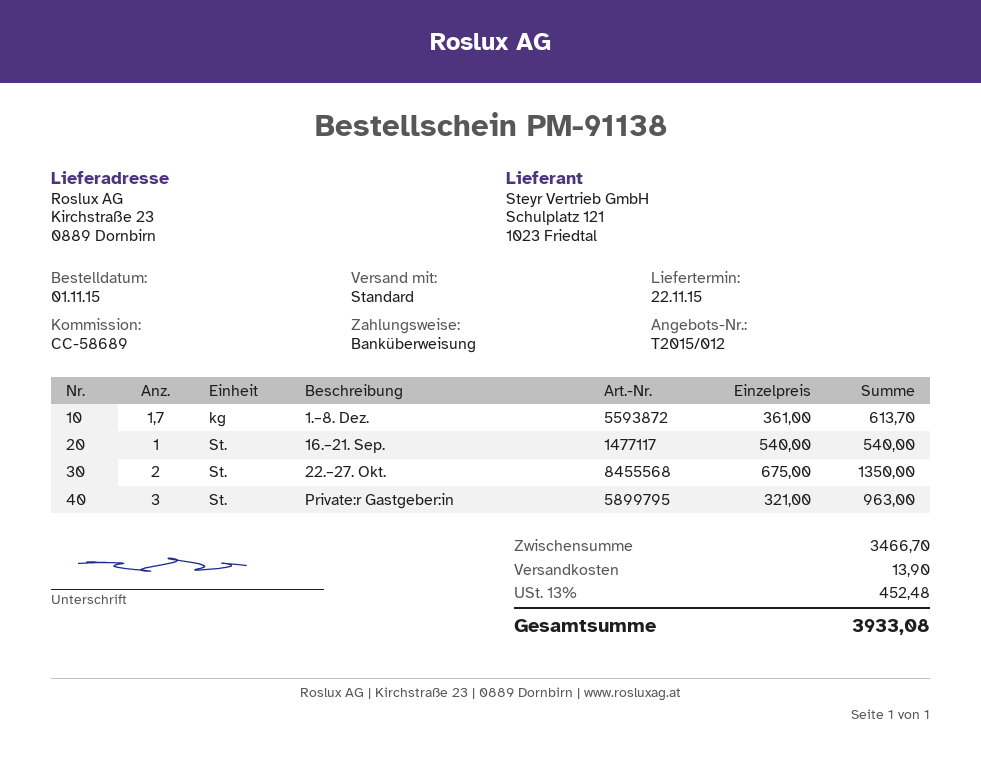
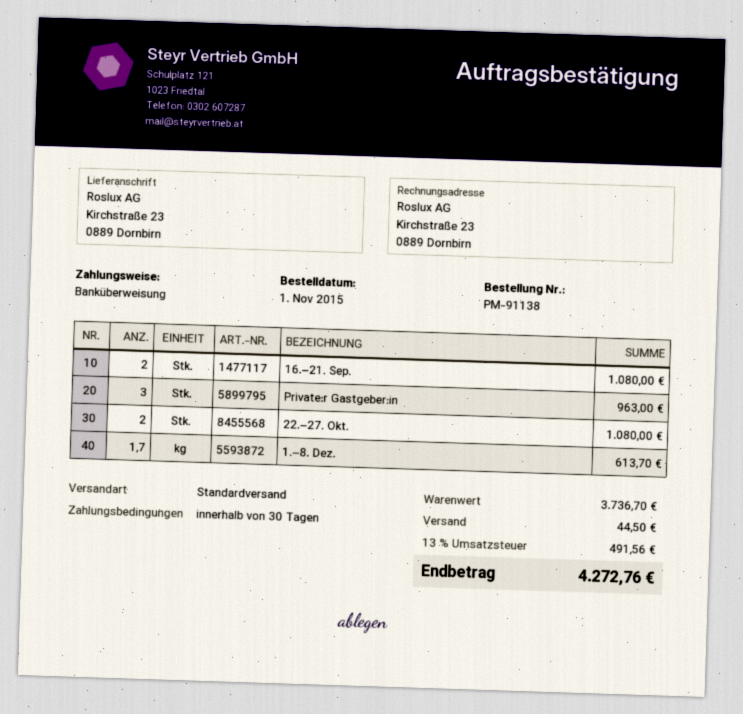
16.–21. Sep.: 1 for 540.00 -> 2 for 1080.00
22.–27. Okt.: 2 for 1350.00 -> 2 for 1080.00
subtotal: 3466.70 -> 3736.70
shipping: 13.90 -> 44.50
tax: 13% = 452.48 -> 13% = 491.56
total: 3933.08 -> 4272.76

